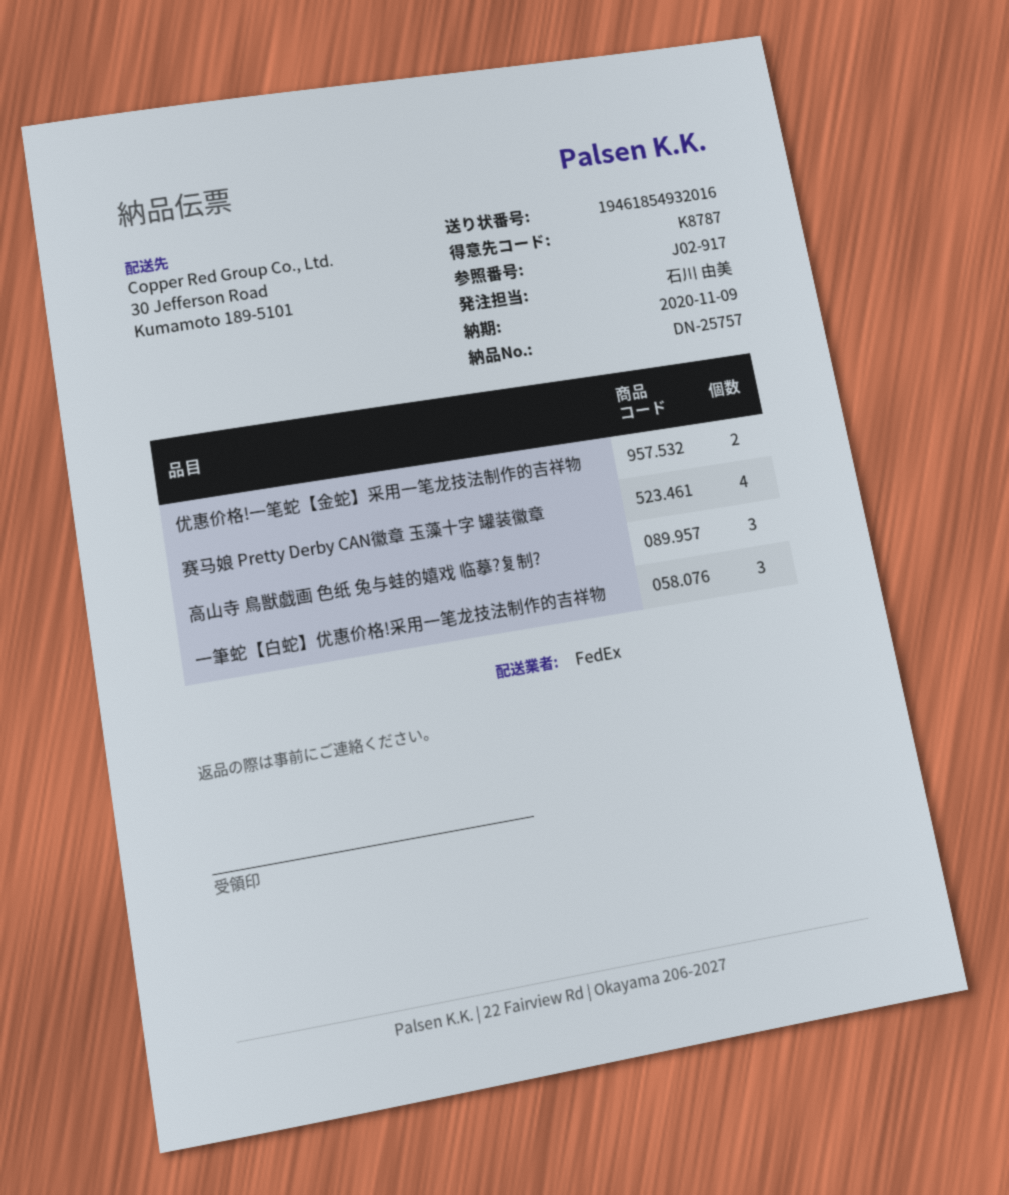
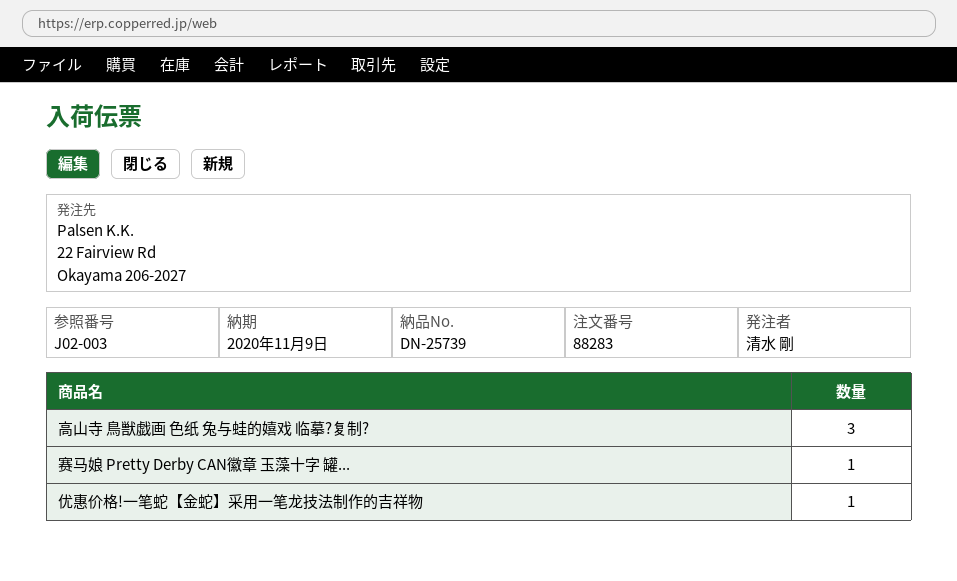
delivery note number: DN-25757 -> DN-25739
reference: J02-917 -> J02-003
ordered by: 石川 由美 -> 清水 剛
优惠价格!一笔蛇【金蛇】采用一笔龙技法制作的吉祥物: 2 -> 1
赛马娘 Pretty Derby CAN徽章 玉藻十字 罐装徽章: 4 -> 1
一筆蛇【白蛇】优惠价格!采用一笔龙技法制作的吉祥物: 3 -> none

